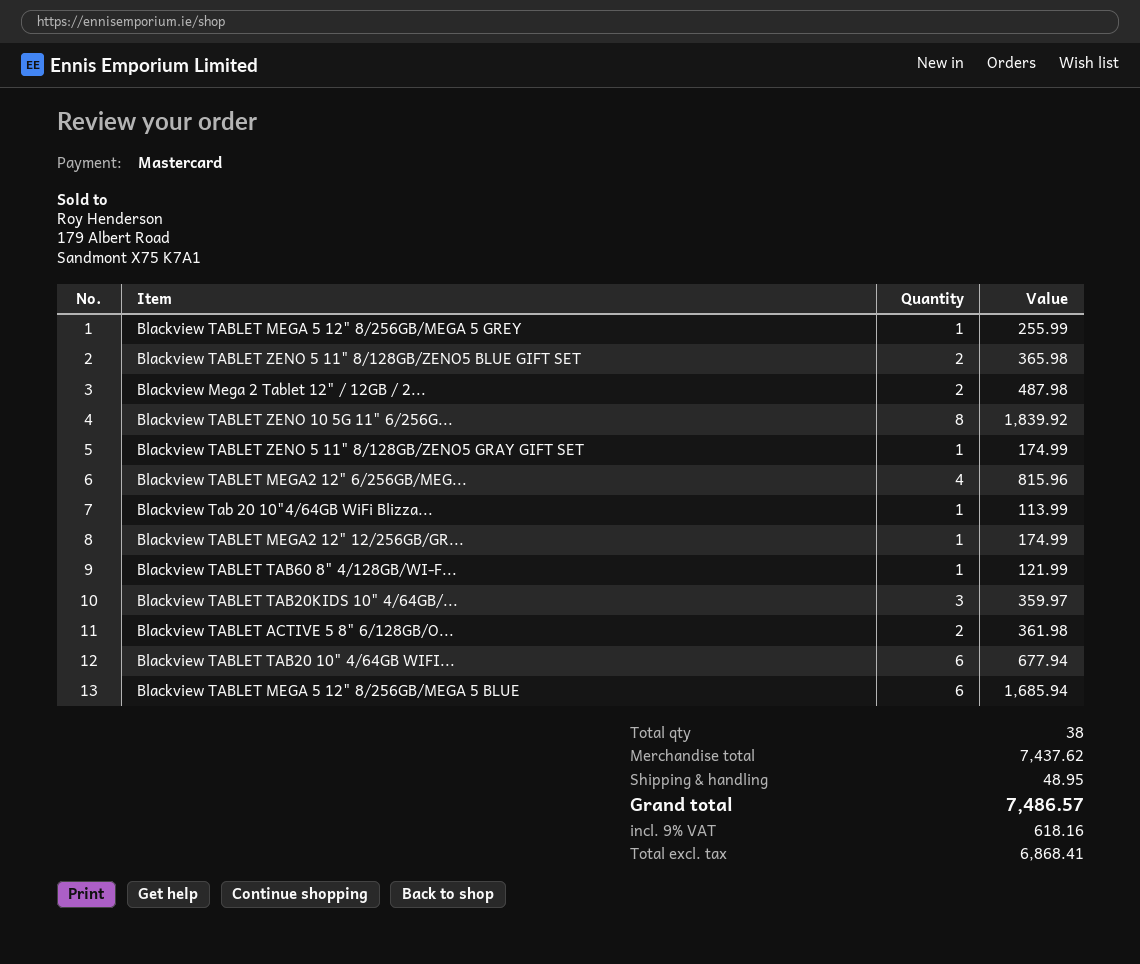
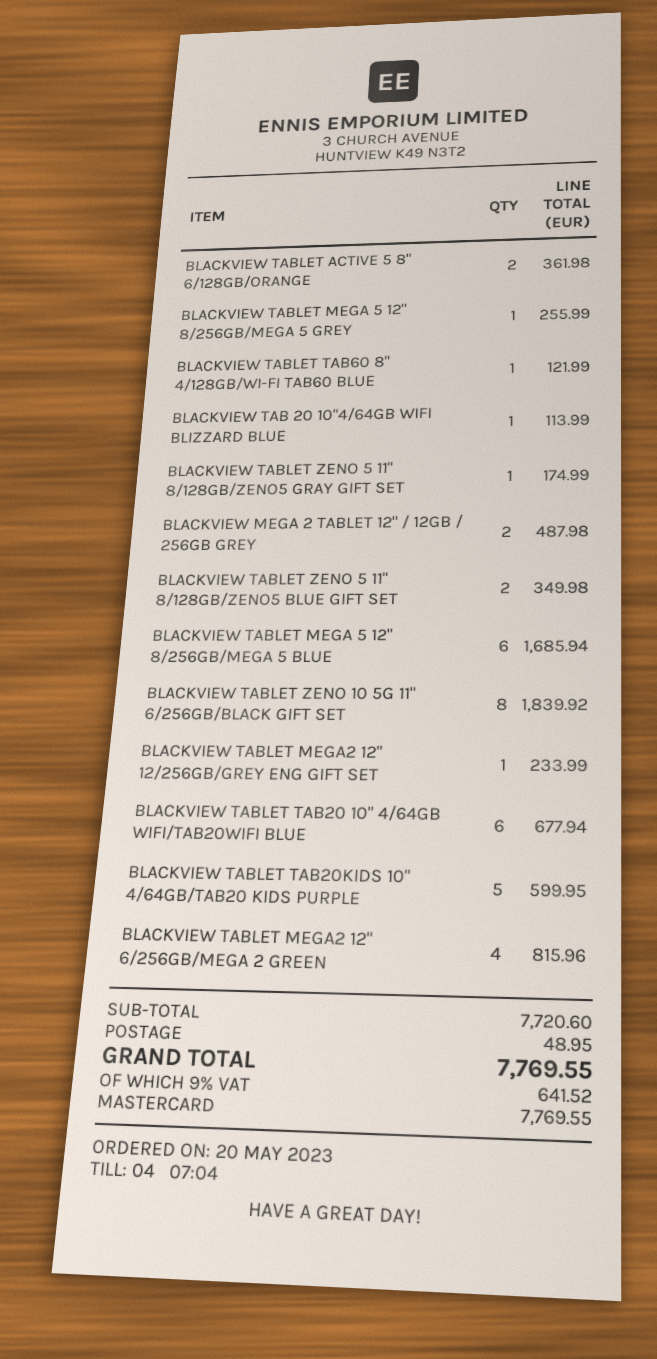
Blackview TABLET ZENO 5 11" 8/128GB/ZENO5 BLUE GIFT SET: 2 for 365.98 -> 2 for 349.98
Blackview TABLET MEGA2 12" 12/256GB/GR...: 1 for 174.99 -> 1 for 233.99
Blackview TABLET TAB20KIDS 10" 4/64GB/...: 3 for 359.97 -> 5 for 599.95
subtotal: 7437.62 -> 7720.60
tax: 9% = 618.16 -> 9% = 641.52
total: 7486.57 -> 7769.55

